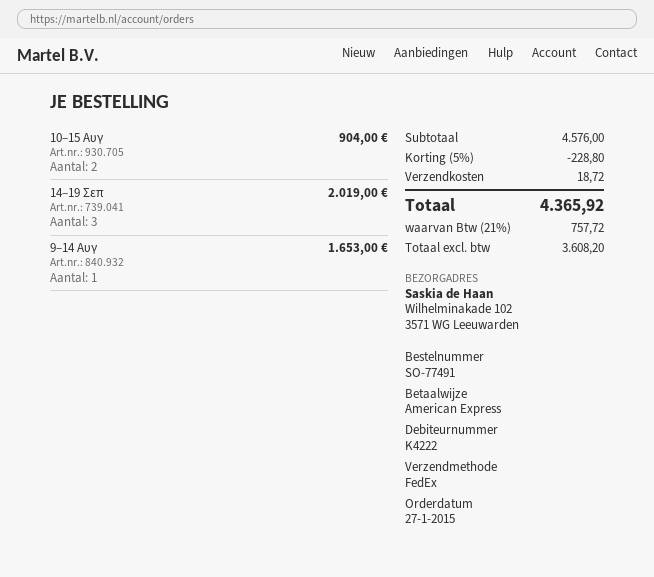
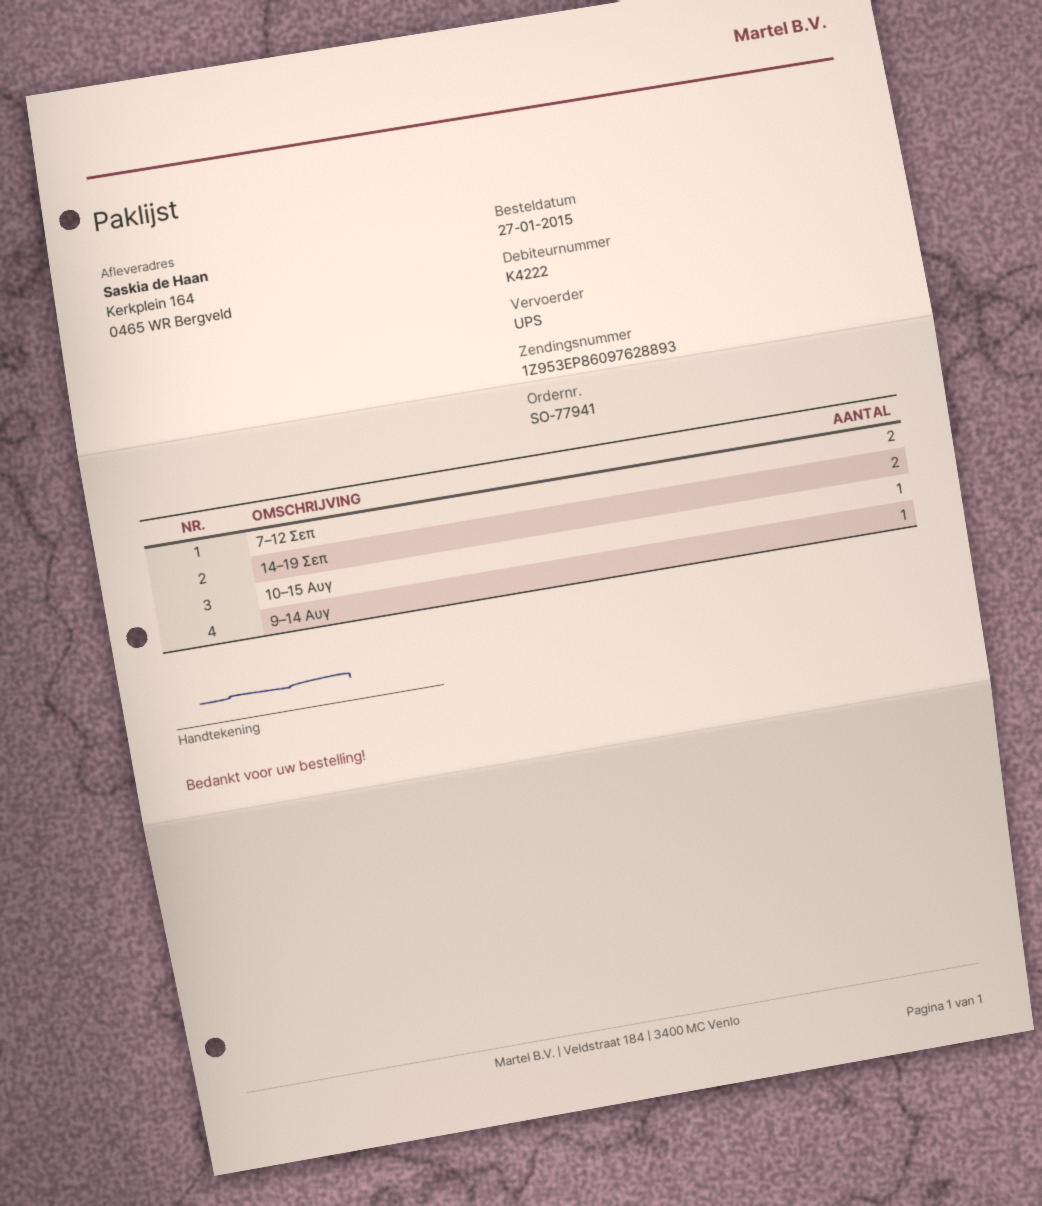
order number: SO-77491 -> SO-77941
shipping method: FedEx -> UPS
ship to: Wilhelminakade 102, 3571 WG Leeuwarden -> Kerkplein 164, 0465 WR Bergveld
10–15 Αυγ: 2 -> 1
14–19 Σεπ: 3 -> 2
7–12 Σεπ: none -> 2

